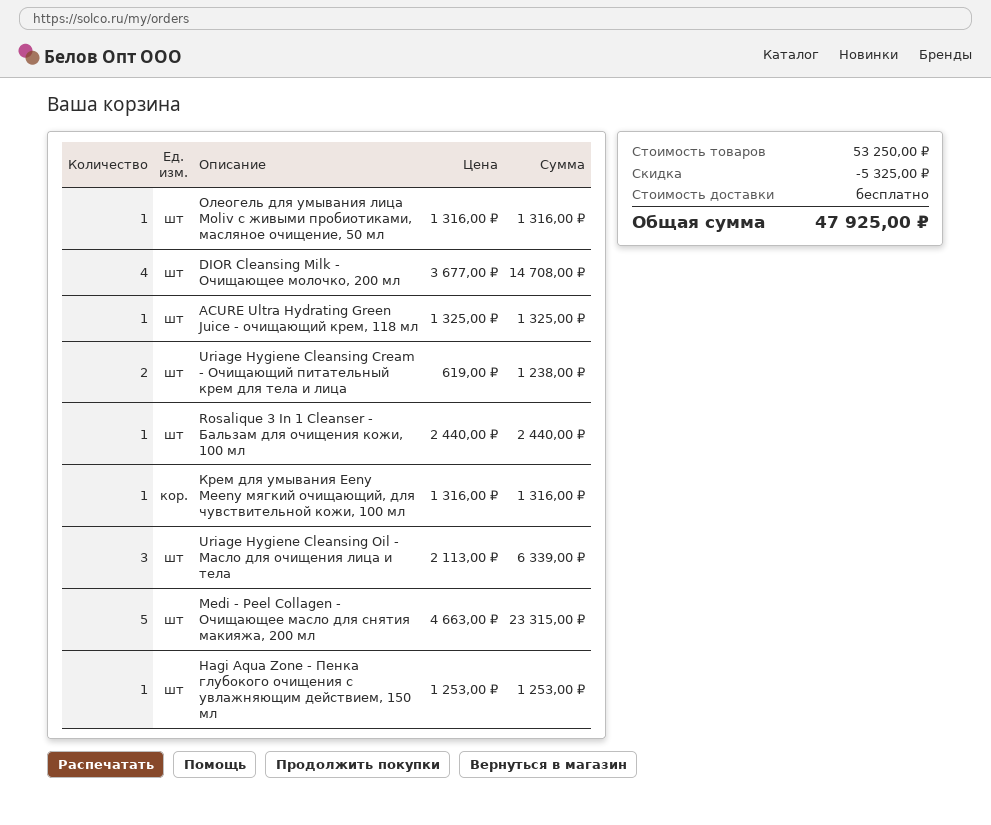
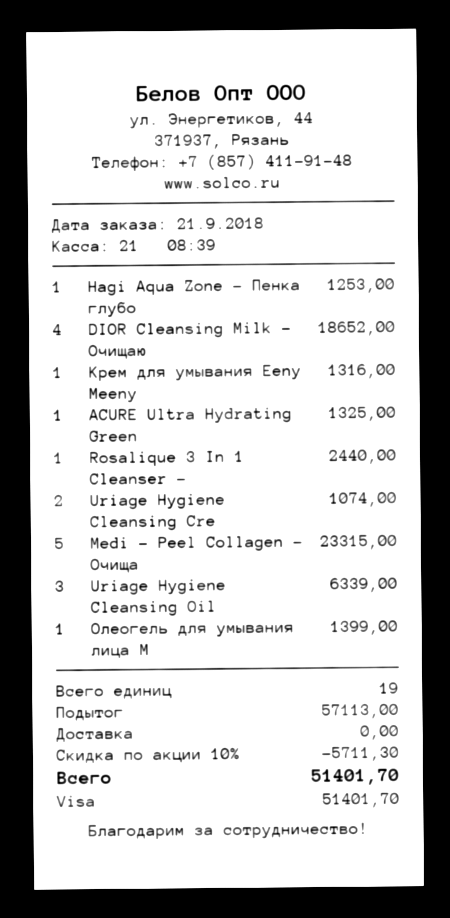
Олеогель для умывания лица Moliv с живыми пробиотиками, масляное очищение, 50 мл: 1 for 1316.00 -> 1 for 1399.00
DIOR Cleansing Milk - Очищающее молочко, 200 мл: 4 for 14708.00 -> 4 for 18652.00
Uriage Hygiene Cleansing Cream - Очищающий питательный крем для тела и лица: 2 for 1238.00 -> 2 for 1074.00
subtotal: 53250.00 -> 57113.00
discount: 5325.00 -> 5711.30
total: 47925.00 -> 51401.70

